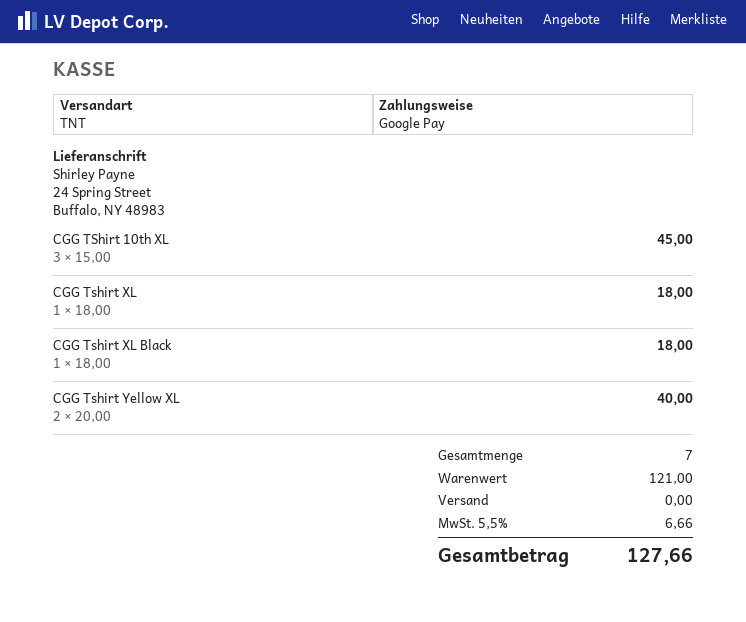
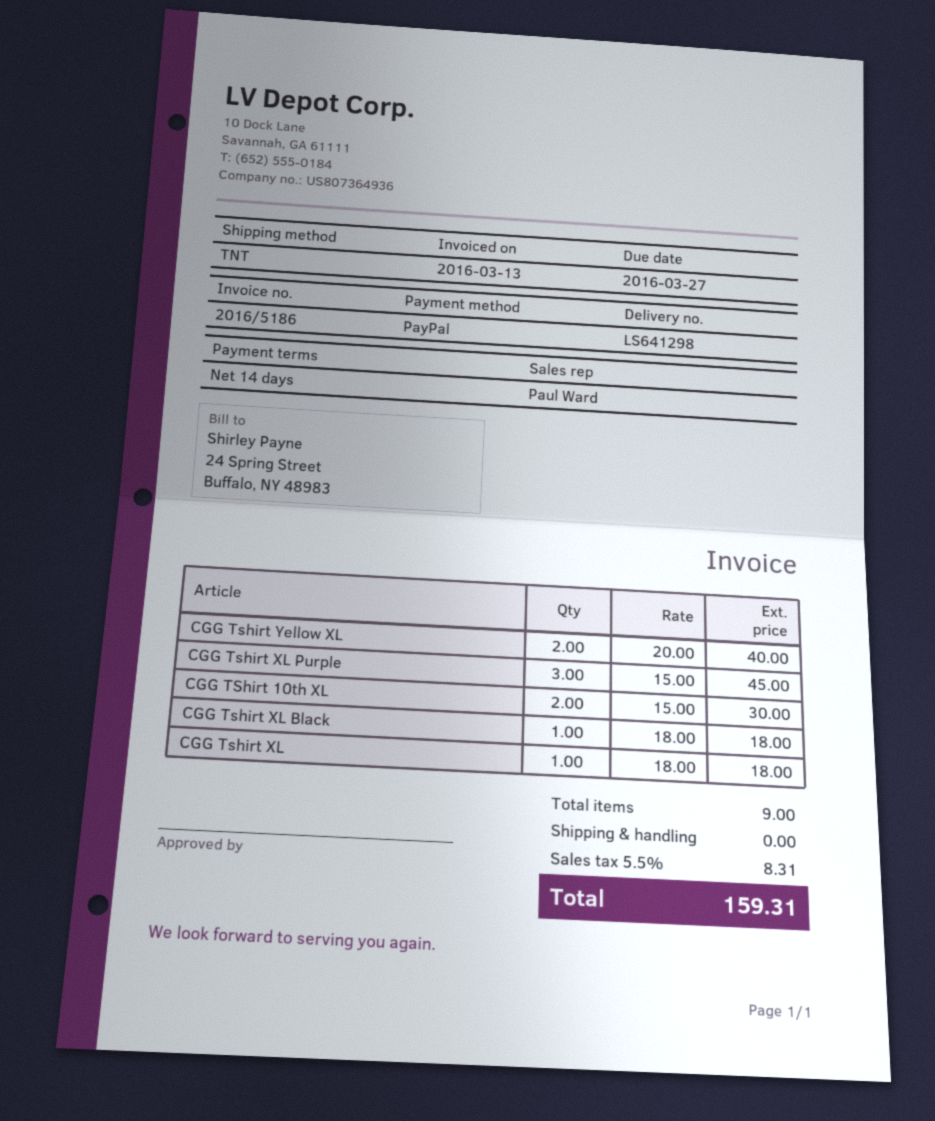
payment method: Google Pay -> PayPal
CGG TShirt 10th XL: 3 x 15.00 = 45.00 -> 2 x 15.00 = 30.00
CGG Tshirt XL Purple: none -> 3 x 15.00 = 45.00
total quantity: 7 -> 9
tax: 5.5% = 6.66 -> 5.5% = 8.31
total: 127.66 -> 159.31

